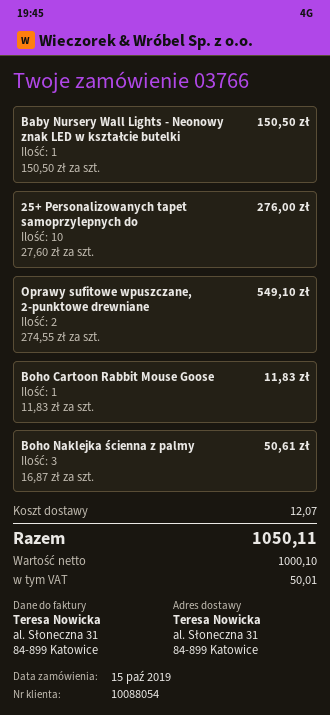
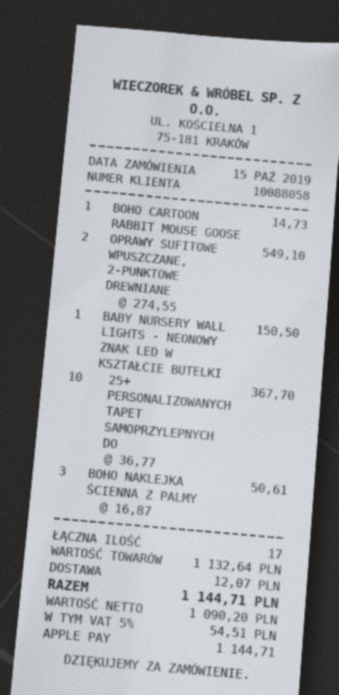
customer number: 10088054 -> 10088058
25+ Personalizowanych tapet samoprzylepnych do: 10 x 27.60 = 276.00 -> 10 x 36.77 = 367.70
Boho Cartoon Rabbit Mouse Goose: 1 x 11.83 = 11.83 -> 1 x 14.73 = 14.73
net: 1000.10 -> 1090.20
tax: 50.01 -> 54.51
total: 1050.11 -> 1144.71

